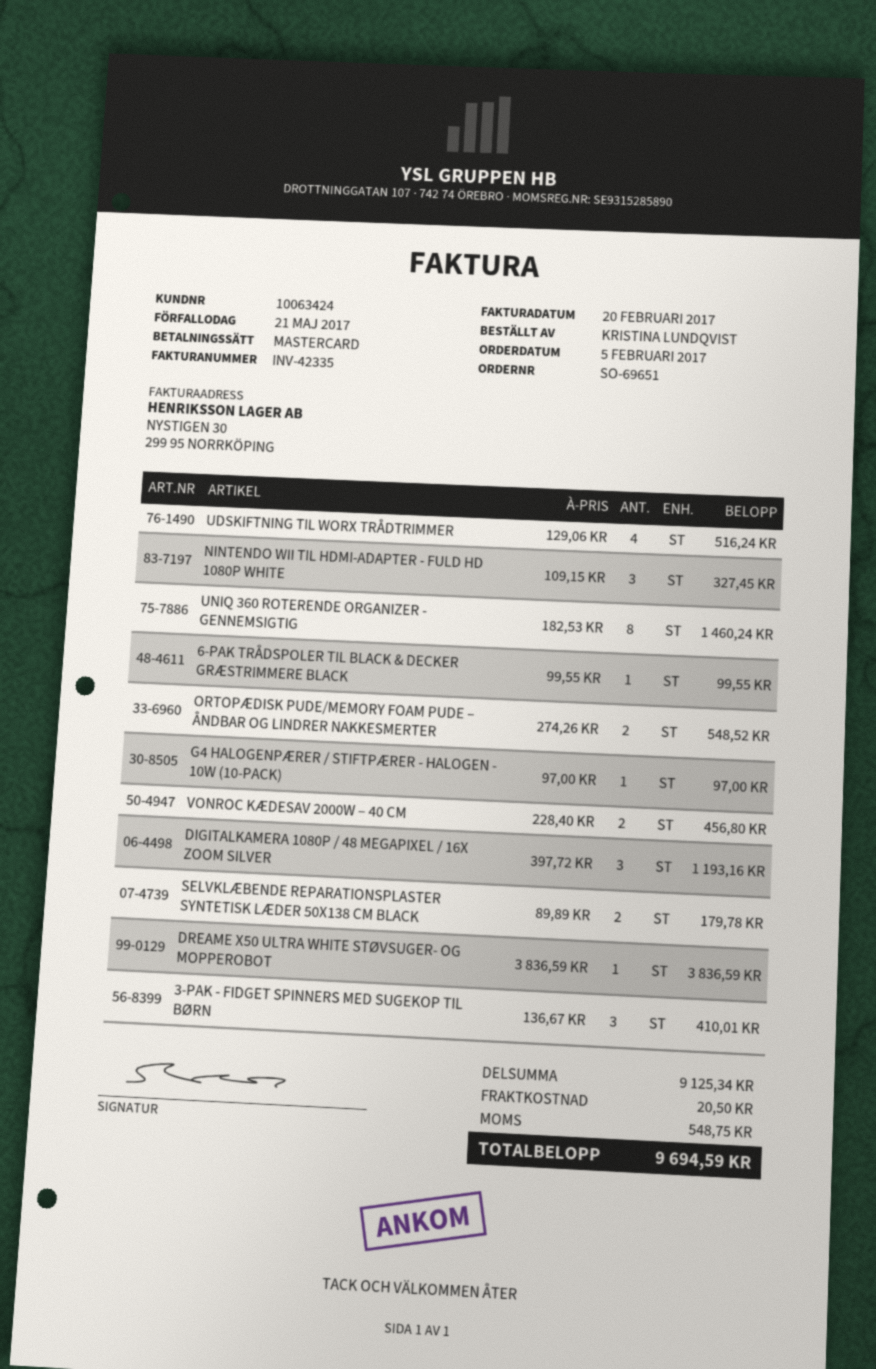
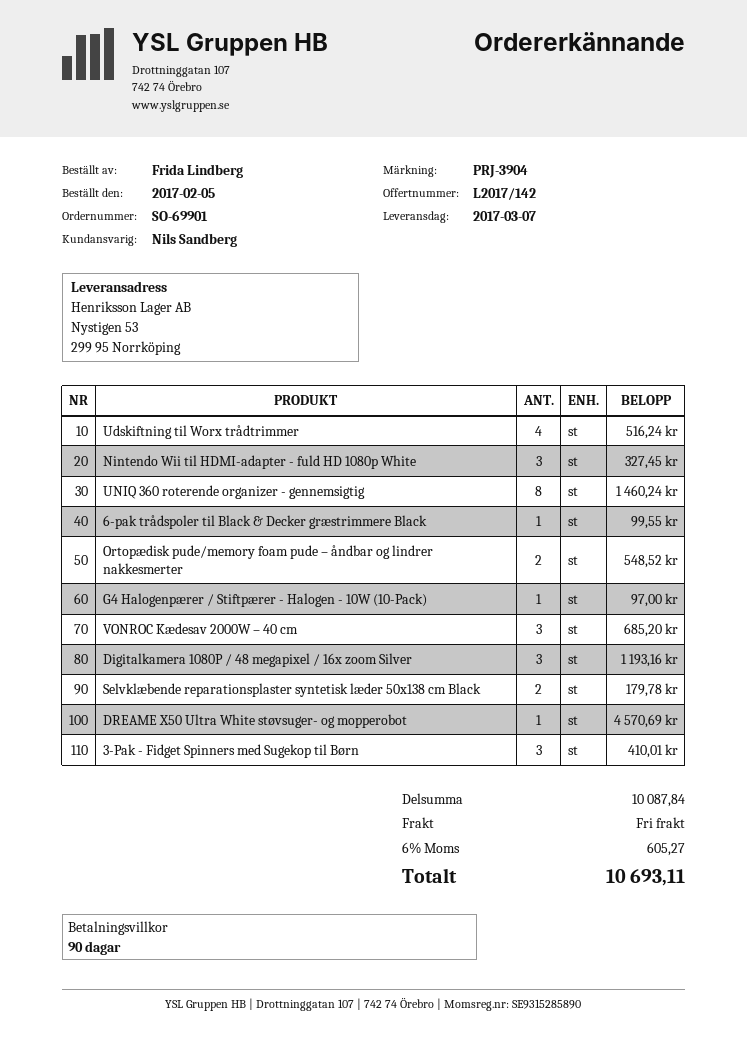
order number: SO-69651 -> SO-69901
ordered by: KRISTINA LUNDQVIST -> Frida Lindberg
VONROC KÆDESAV 2000W – 40 CM: 2 for 456.80 -> 3 for 685.20
DREAME X50 ULTRA WHITE STØVSUGER- OG MOPPEROBOT: 1 for 3836.59 -> 1 for 4570.69
subtotal: 9125.34 -> 10087.84
shipping: 20.50 -> 0.00
tax: 548.75 -> 605.27
total: 9694.59 -> 10693.11

